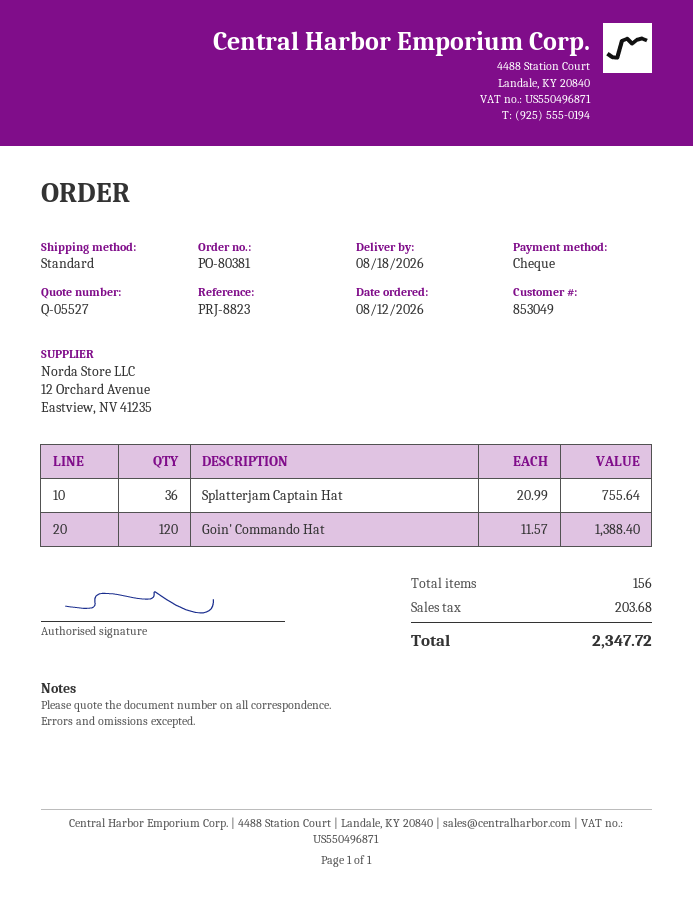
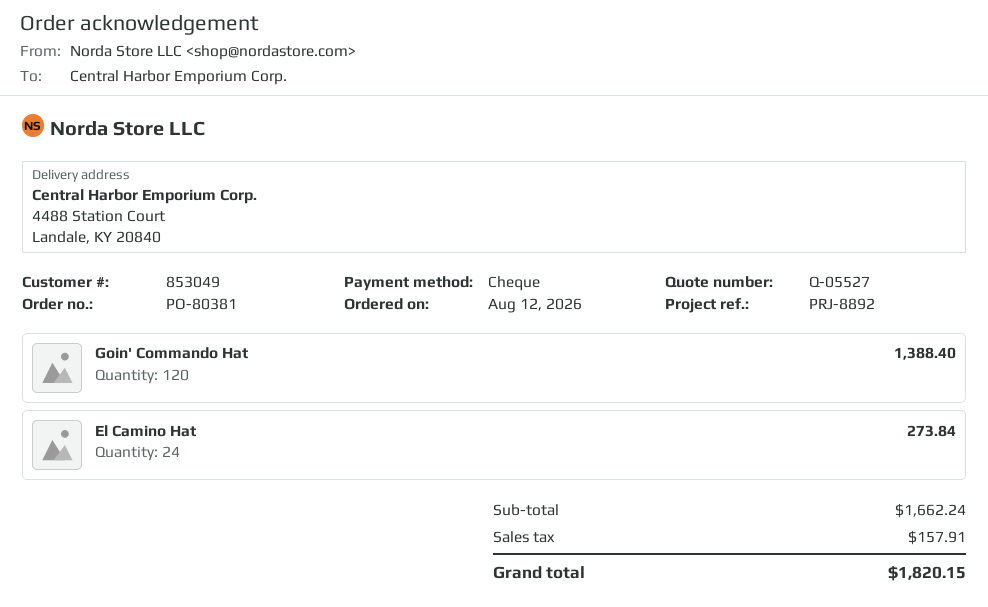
reference: PRJ-8823 -> PRJ-8892
Splatterjam Captain Hat: 36 for 755.64 -> none
El Camino Hat: none -> 24 for 273.84
tax: 203.68 -> 157.91
total: 2347.72 -> 1820.15

